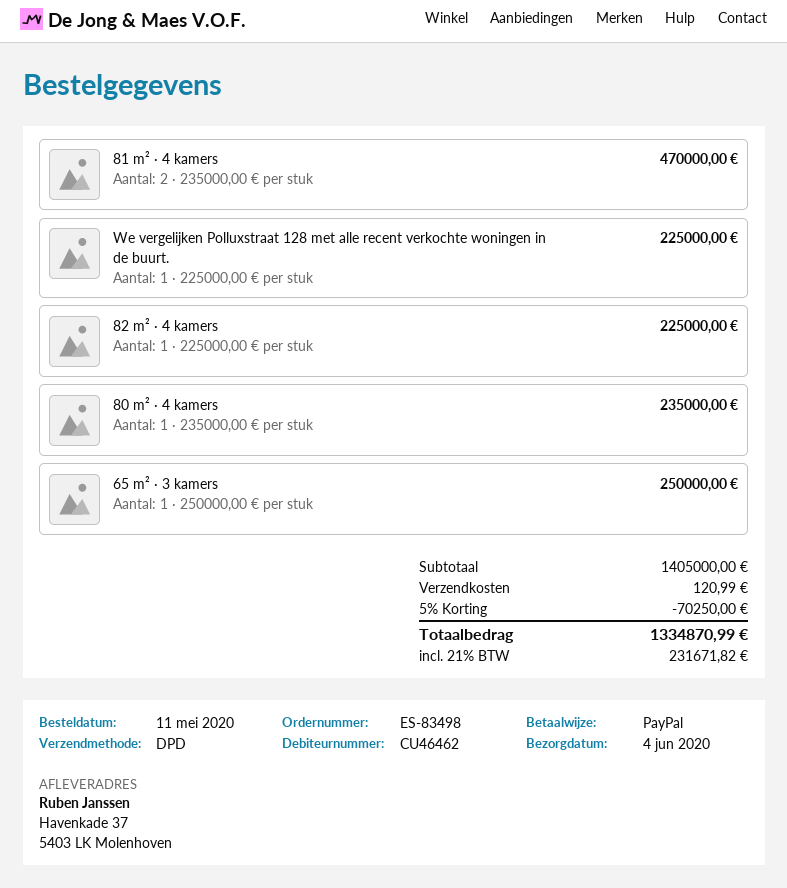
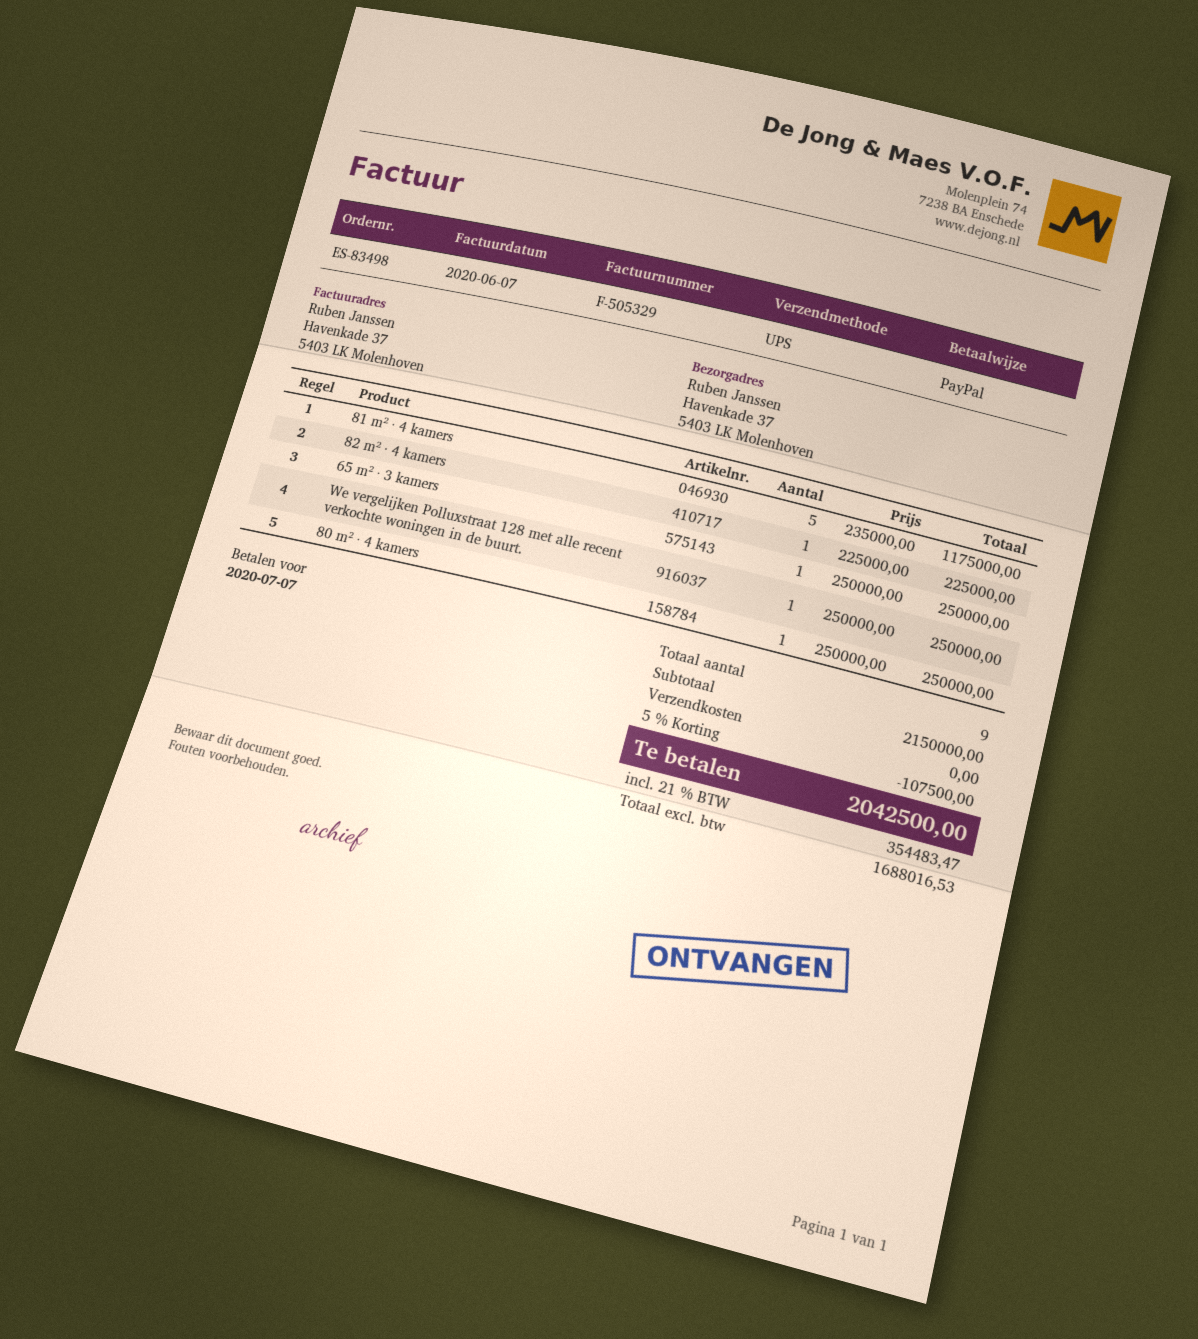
shipping method: DPD -> UPS
81 m² · 4 kamers: 2 x 235000.00 = 470000.00 -> 5 x 235000.00 = 1175000.00
We vergelijken Polluxstraat 128 met alle recent verkochte woningen in de buurt.: 1 x 225000.00 = 225000.00 -> 1 x 250000.00 = 250000.00
80 m² · 4 kamers: 1 x 235000.00 = 235000.00 -> 1 x 250000.00 = 250000.00
subtotal: 1405000.00 -> 2150000.00
discount: 5% = 70250.00 -> 5% = 107500.00
shipping: 120.99 -> 0.00
tax: 21% = 231671.82 -> 21% = 354483.47
total: 1334870.99 -> 2042500.00

